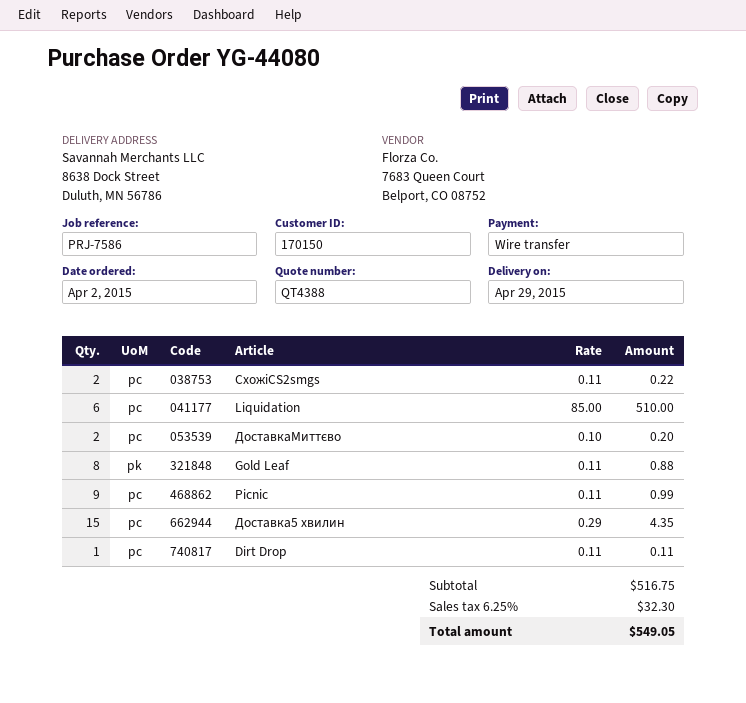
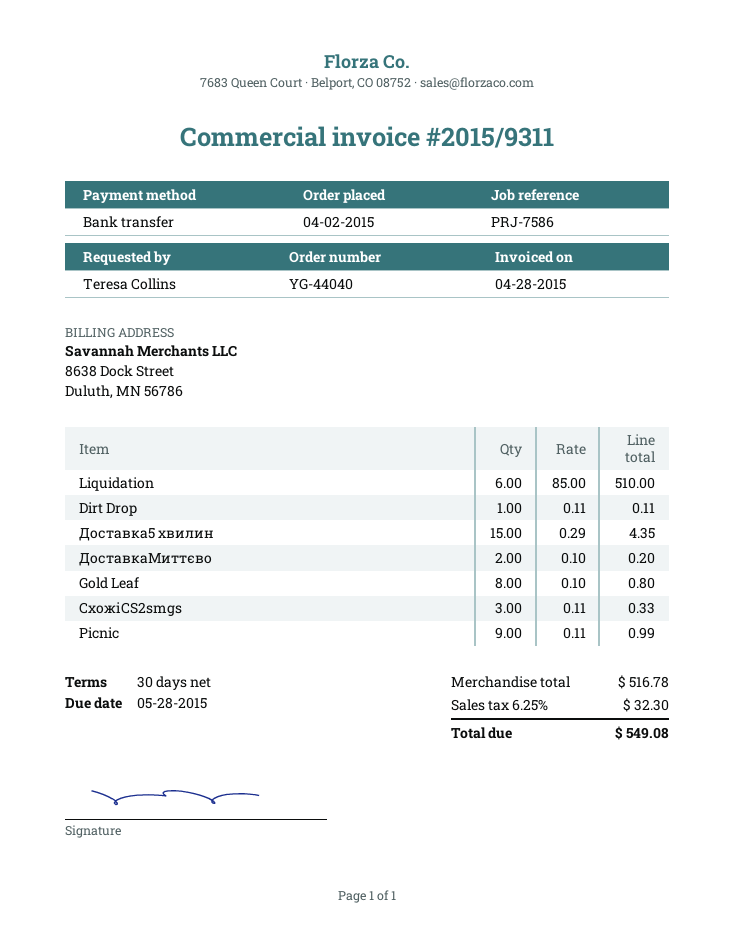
order number: YG-44080 -> YG-44040
СхожіCS2smgs: 2 x 0.11 = 0.22 -> 3 x 0.11 = 0.33
Gold Leaf: 8 x 0.11 = 0.88 -> 8 x 0.10 = 0.80
subtotal: 516.75 -> 516.78
total: 549.05 -> 549.08

